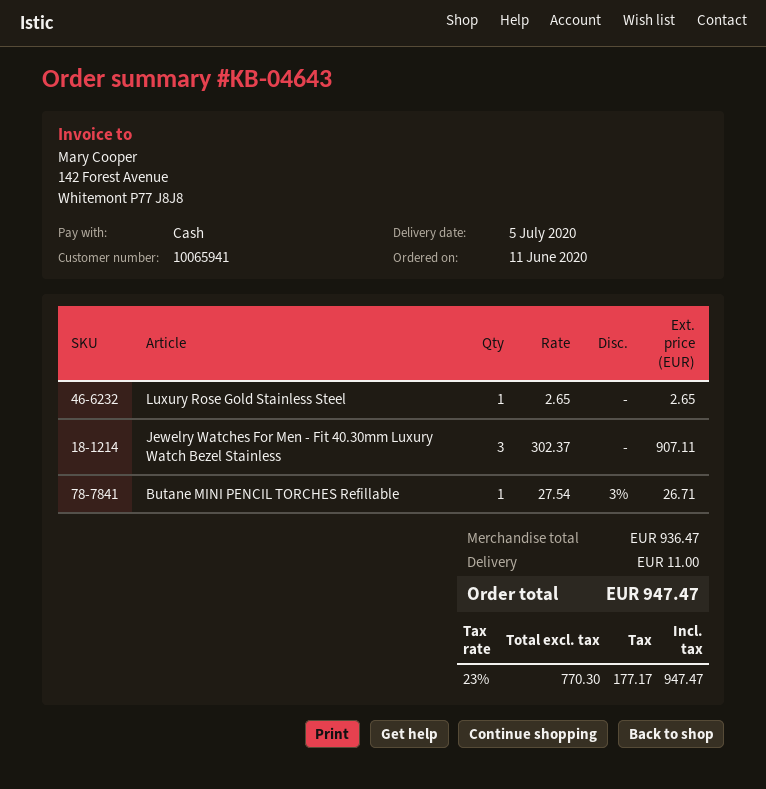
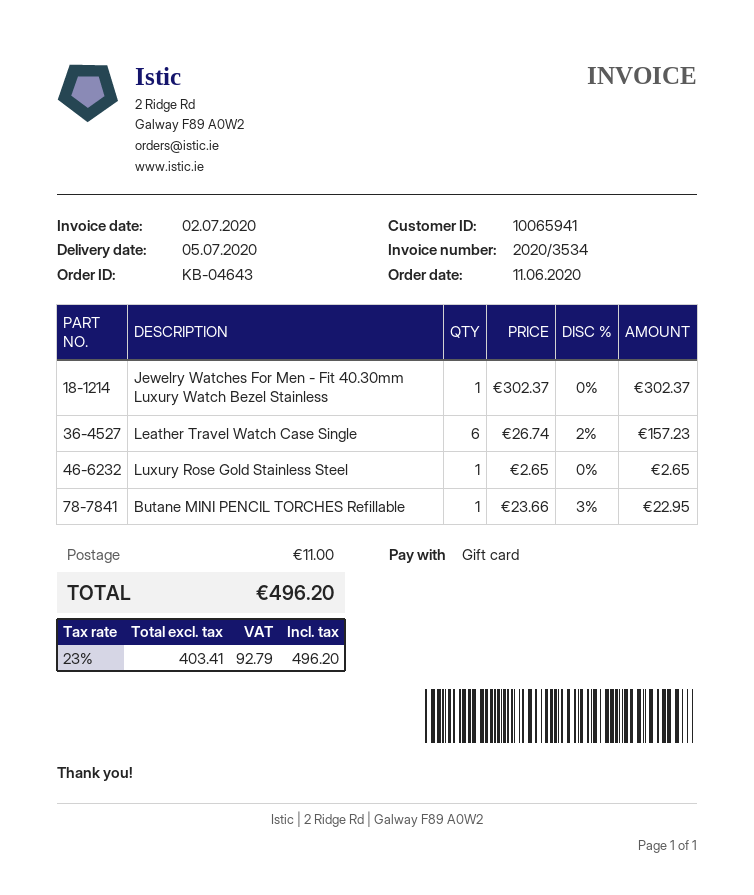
payment method: cash -> gift card
Jewelry Watches For Men - Fit 40.30mm Luxury Watch Bezel Stainless: 3 x 302.37 = 907.11 -> 1 x 302.37 = 302.37
Butane MINI PENCIL TORCHES Refillable: 1 x 27.54 - 3% = 26.71 -> 1 x 23.66 - 3% = 22.95
Leather Travel Watch Case Single: none -> 6 x 26.74 - 2% = 157.23
net: 770.30 -> 403.41
tax: 23% = 177.17 -> 23% = 92.79
total: 947.47 -> 496.20

